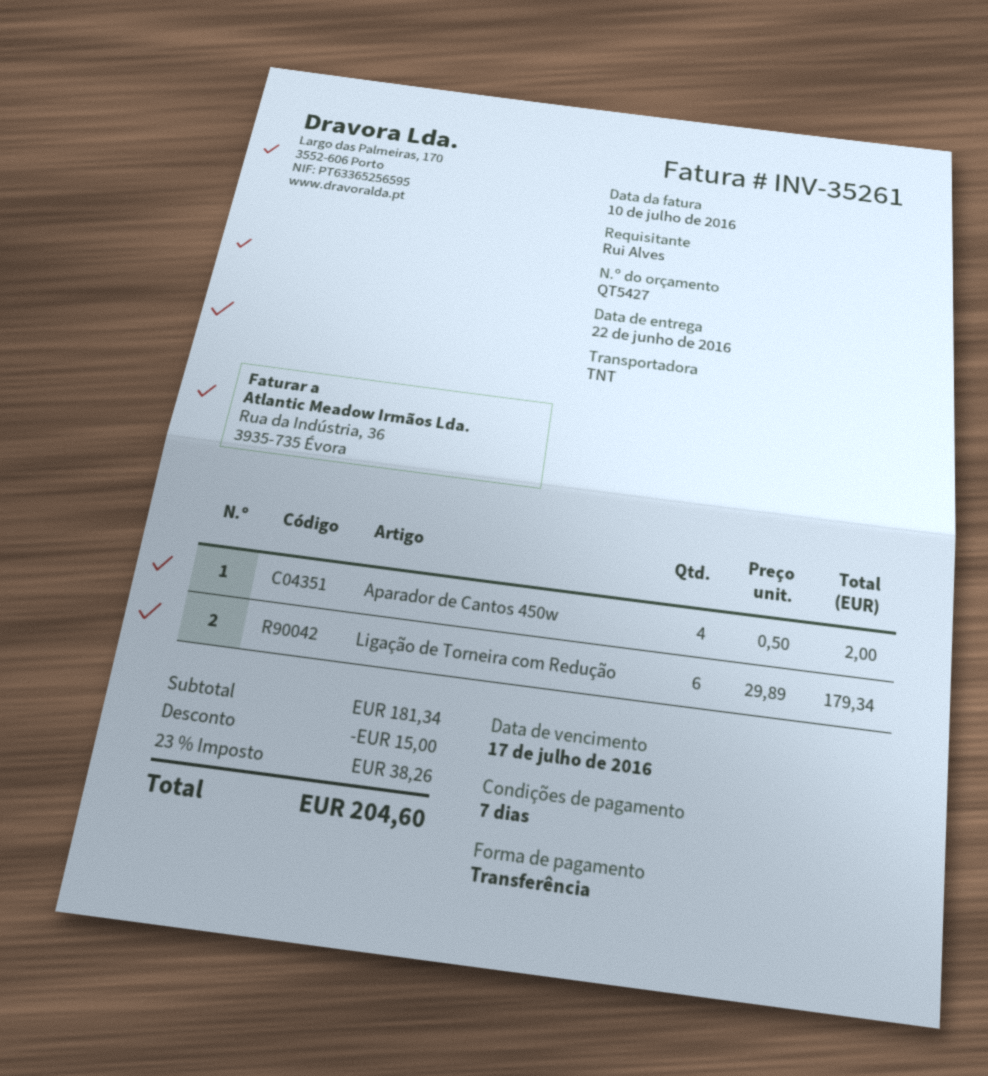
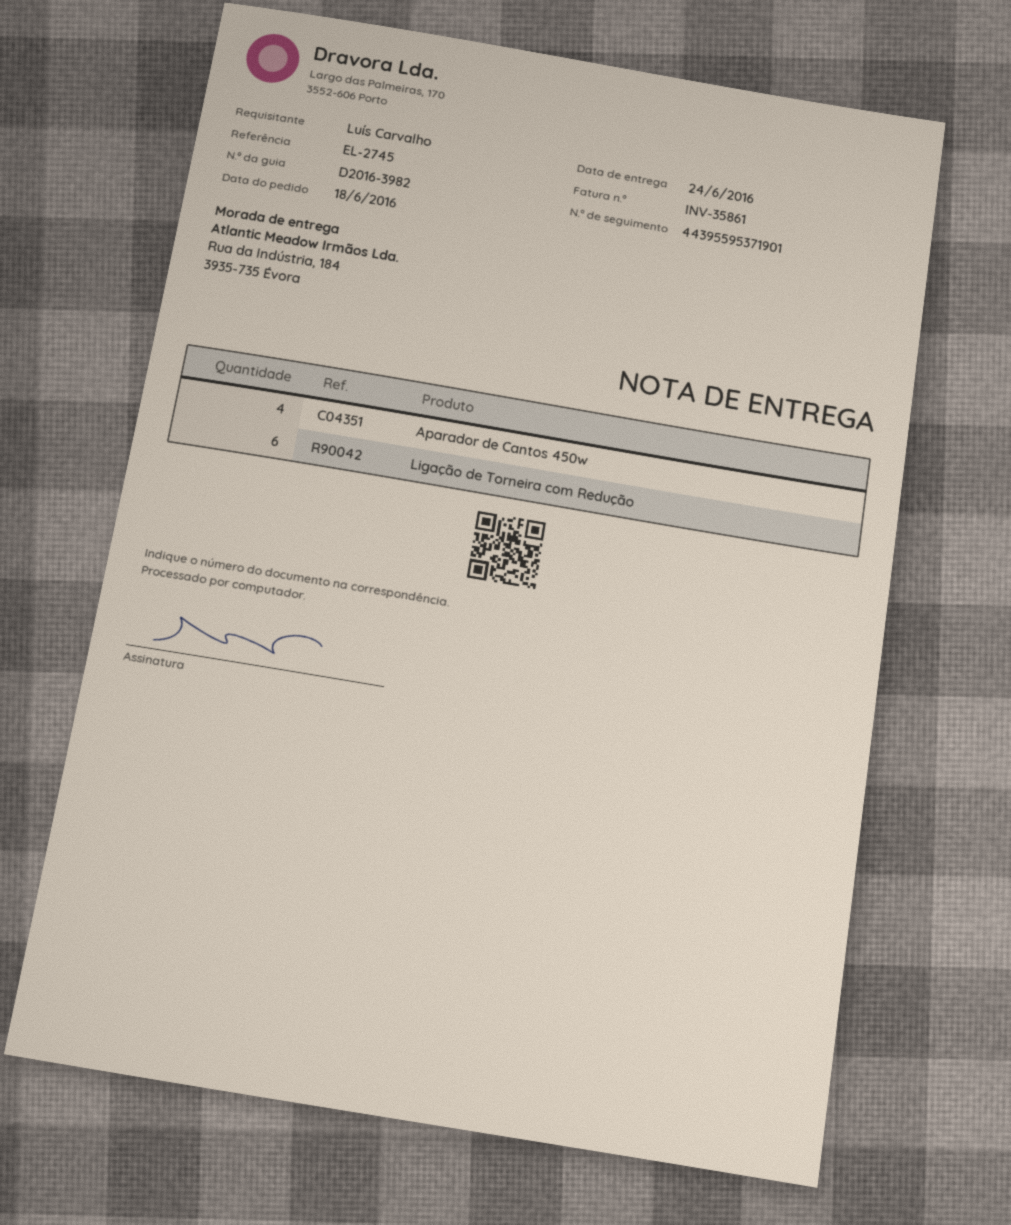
delivery date: 2016-06-22 -> 2016-06-24
invoice number: INV-35261 -> INV-35861
ordered by: Rui Alves -> Luís Carvalho

